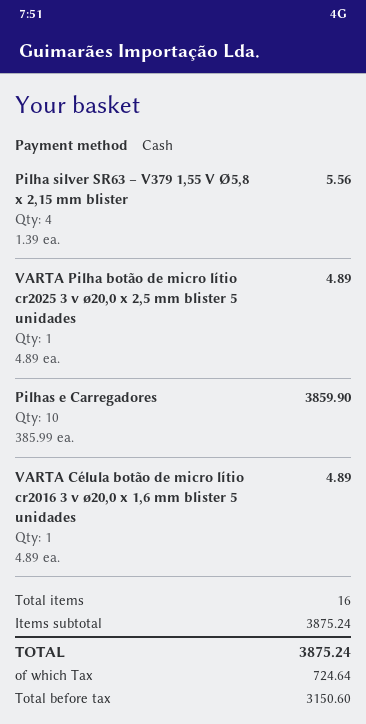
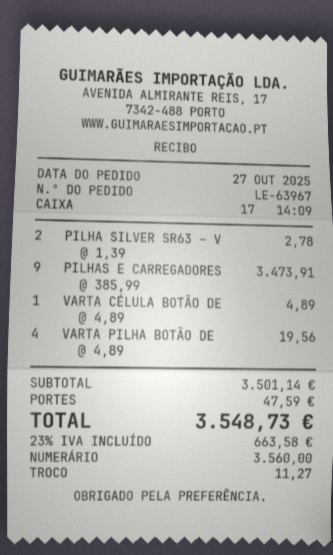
Pilha silver SR63 – V379 1,55 V Ø5,8 x 2,15 mm blister: 4 x 1.39 = 5.56 -> 2 x 1.39 = 2.78
VARTA Pilha botão de micro lítio cr2025 3 v ø20,0 x 2,5 mm blister 5 unidades: 1 x 4.89 = 4.89 -> 4 x 4.89 = 19.56
Pilhas e Carregadores: 10 x 385.99 = 3859.90 -> 9 x 385.99 = 3473.91
subtotal: 3875.24 -> 3501.14
shipping: none -> 47.59
tax: 724.64 -> 663.58
total: 3875.24 -> 3548.73

